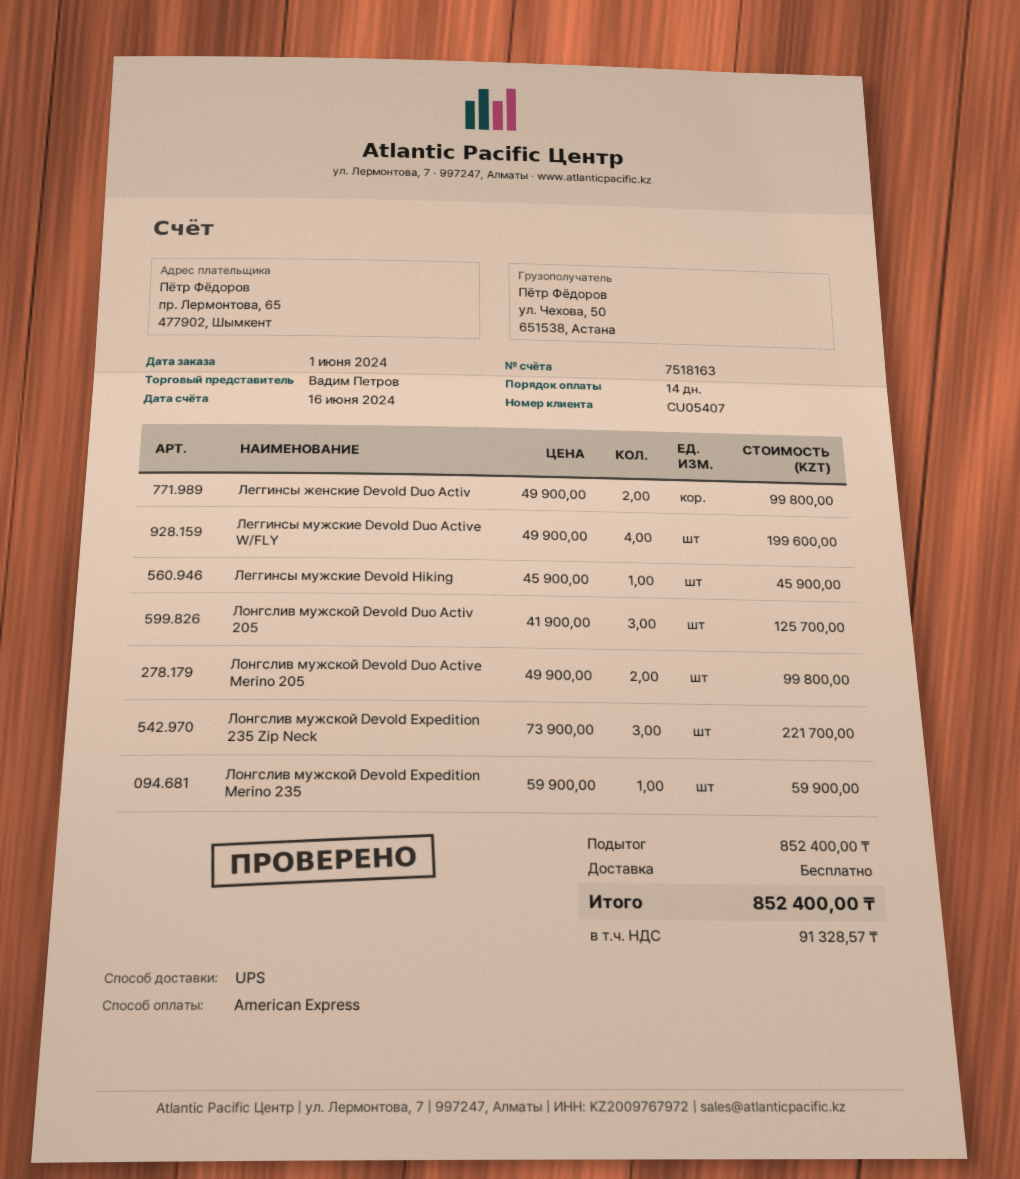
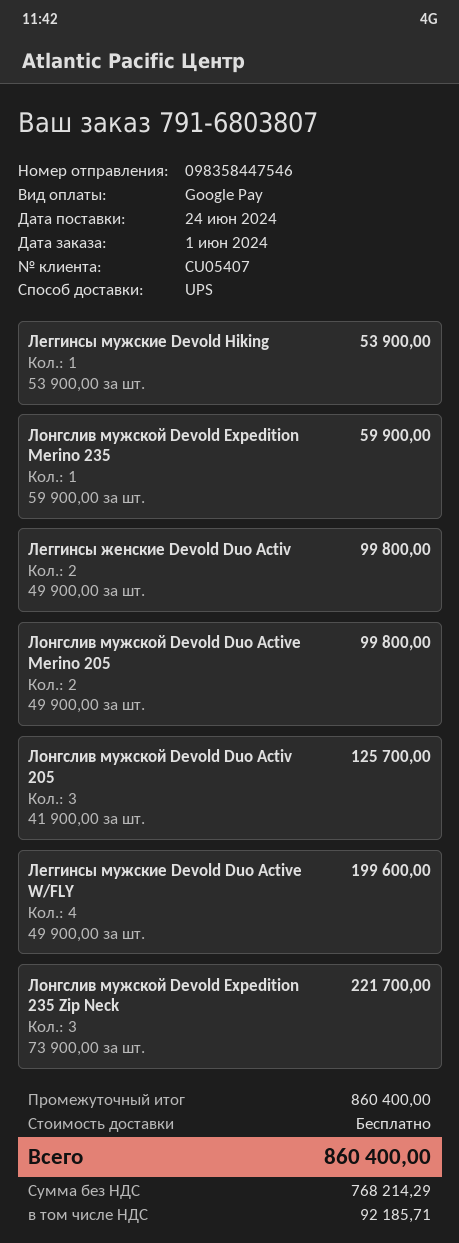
payment method: American Express -> Google Pay
Леггинсы мужские Devold Hiking: 1 x 45900.00 = 45900.00 -> 1 x 53900.00 = 53900.00
subtotal: 852400.00 -> 860400.00
tax: 91328.57 -> 92185.71
total: 852400.00 -> 860400.00

